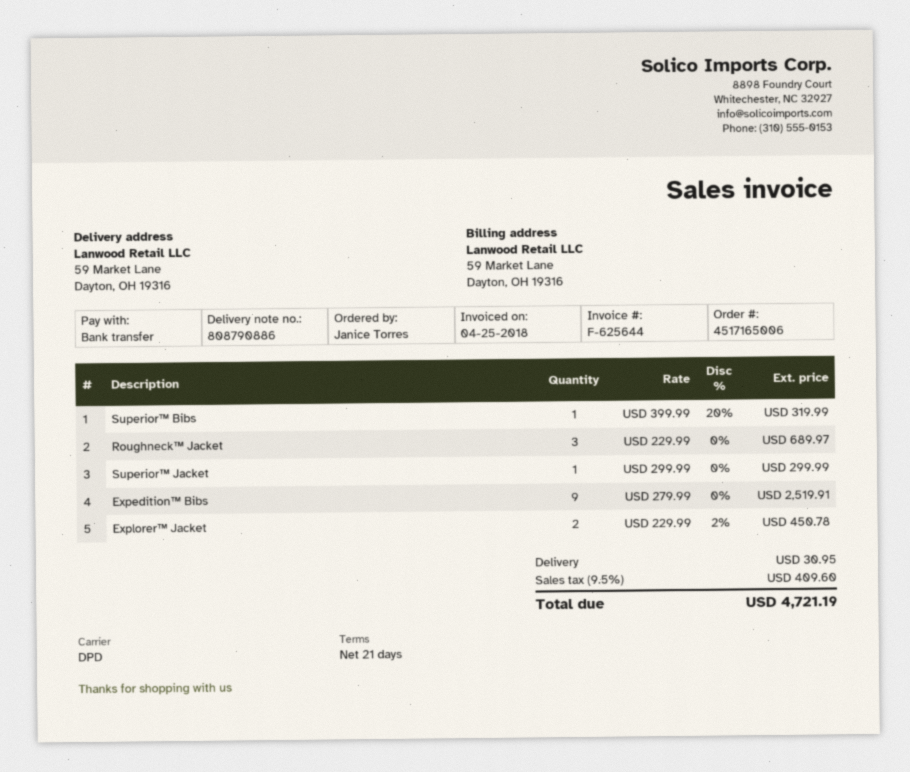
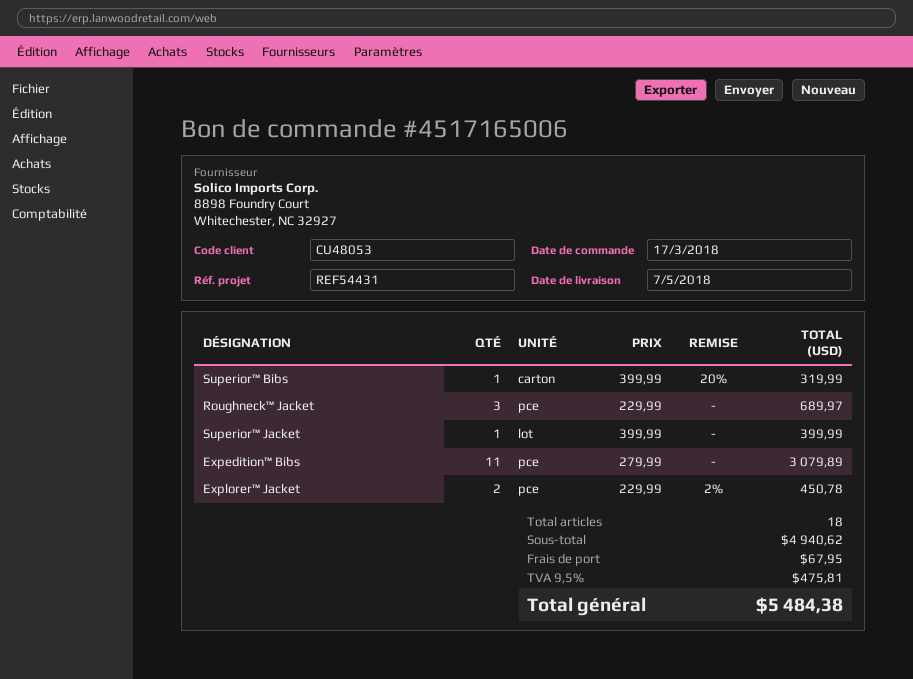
Superior™ Jacket: 1 x 299.99 = 299.99 -> 1 x 399.99 = 399.99
Expedition™ Bibs: 9 x 279.99 = 2519.91 -> 11 x 279.99 = 3079.89
shipping: 30.95 -> 67.95
tax: 9.5% = 409.60 -> 9.5% = 475.81
total: 4721.19 -> 5484.38

